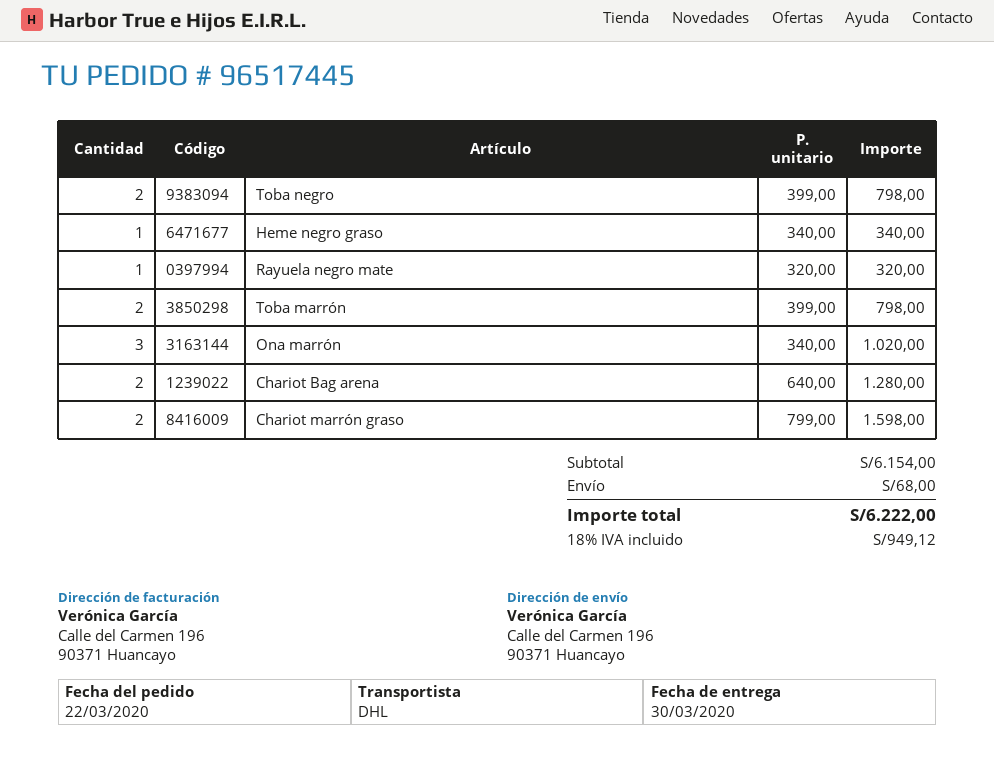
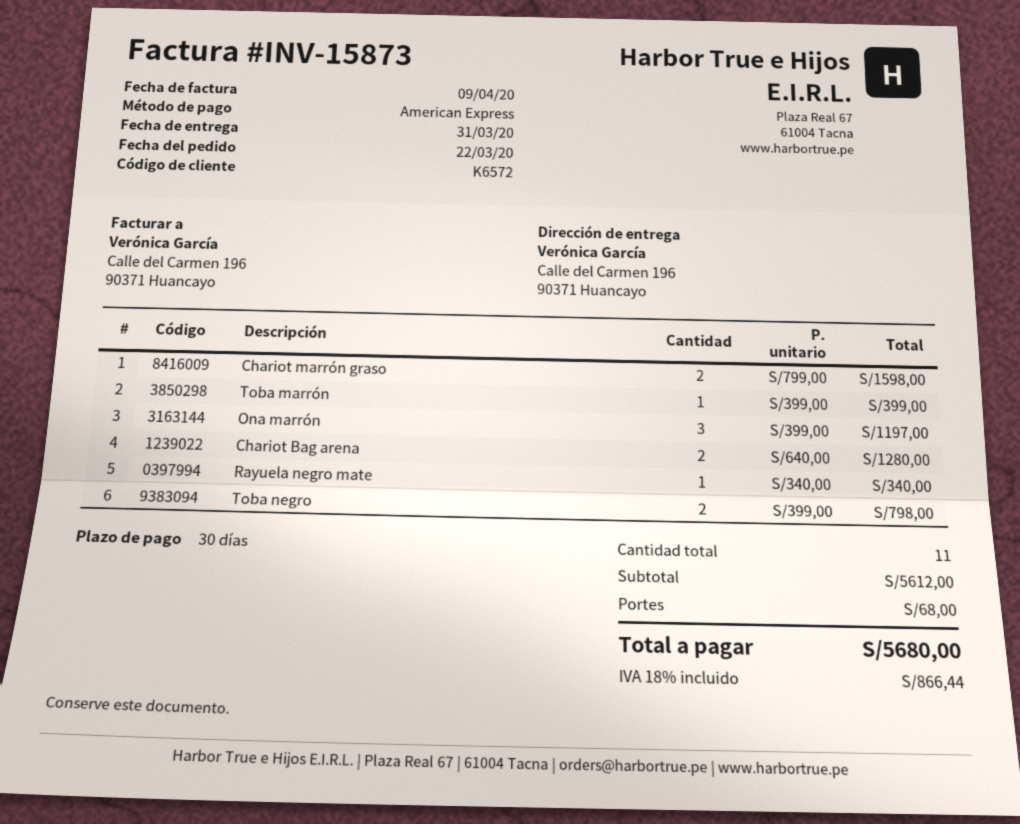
delivery date: 2020-03-30 -> 2020-03-31
Heme negro graso: 1 x 340.00 = 340.00 -> none
Rayuela negro mate: 1 x 320.00 = 320.00 -> 1 x 340.00 = 340.00
Toba marrón: 2 x 399.00 = 798.00 -> 1 x 399.00 = 399.00
Ona marrón: 3 x 340.00 = 1020.00 -> 3 x 399.00 = 1197.00
subtotal: 6154.00 -> 5612.00
tax: 18% = 949.12 -> 18% = 866.44
total: 6222.00 -> 5680.00

